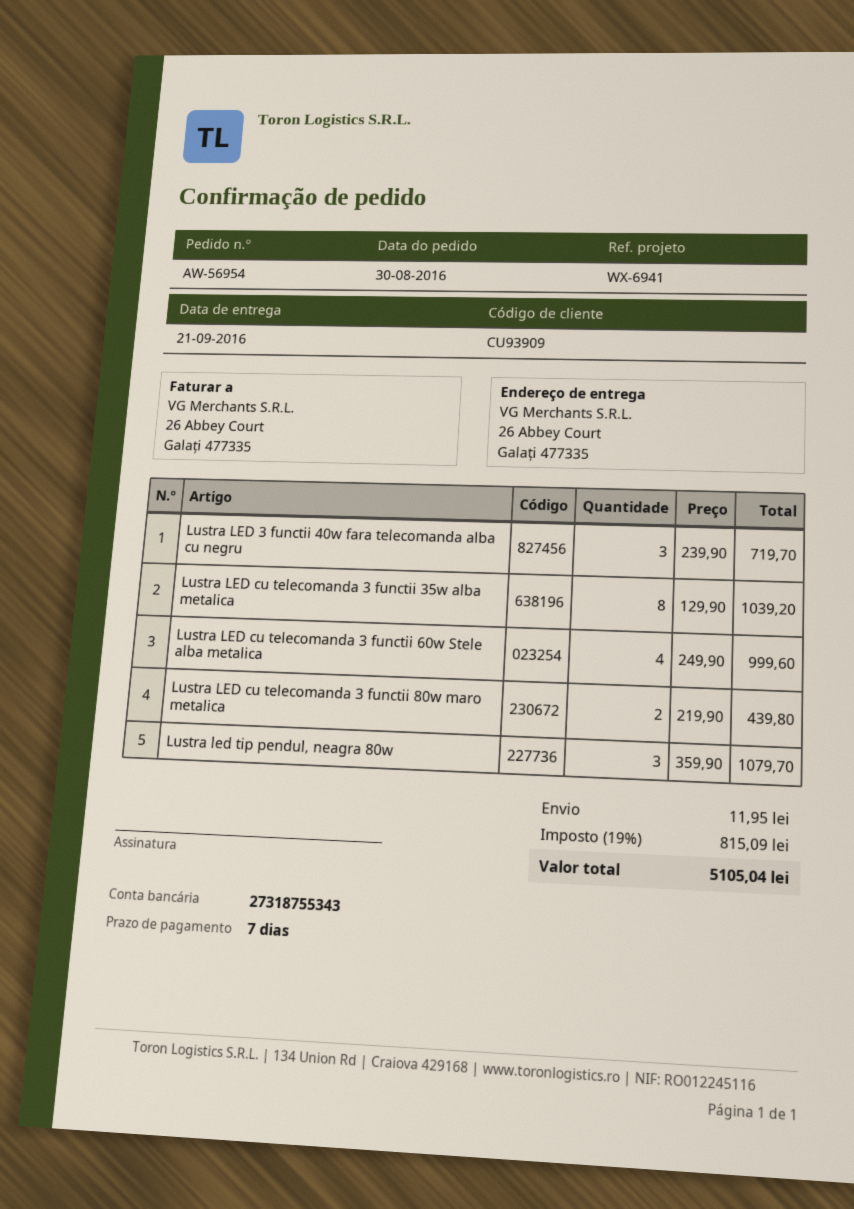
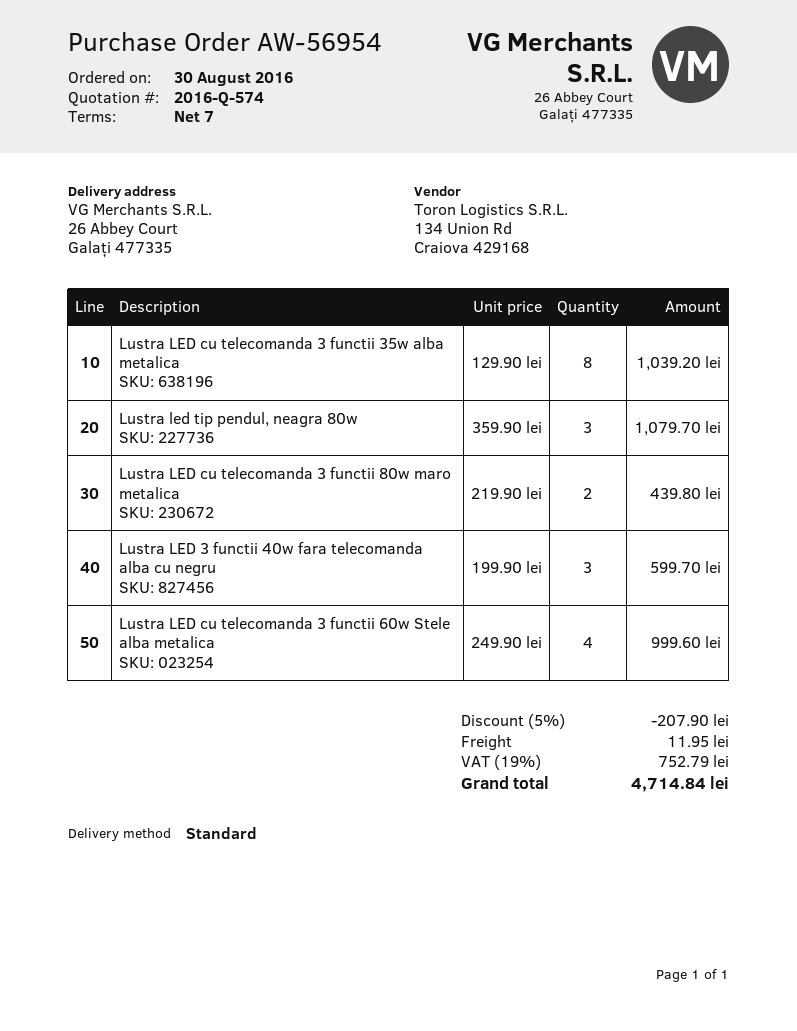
Lustra LED 3 functii 40w fara telecomanda alba cu negru: 3 x 239.90 = 719.70 -> 3 x 199.90 = 599.70
discount: none -> 5% = 207.90
tax: 19% = 815.09 -> 19% = 752.79
total: 5105.04 -> 4714.84

